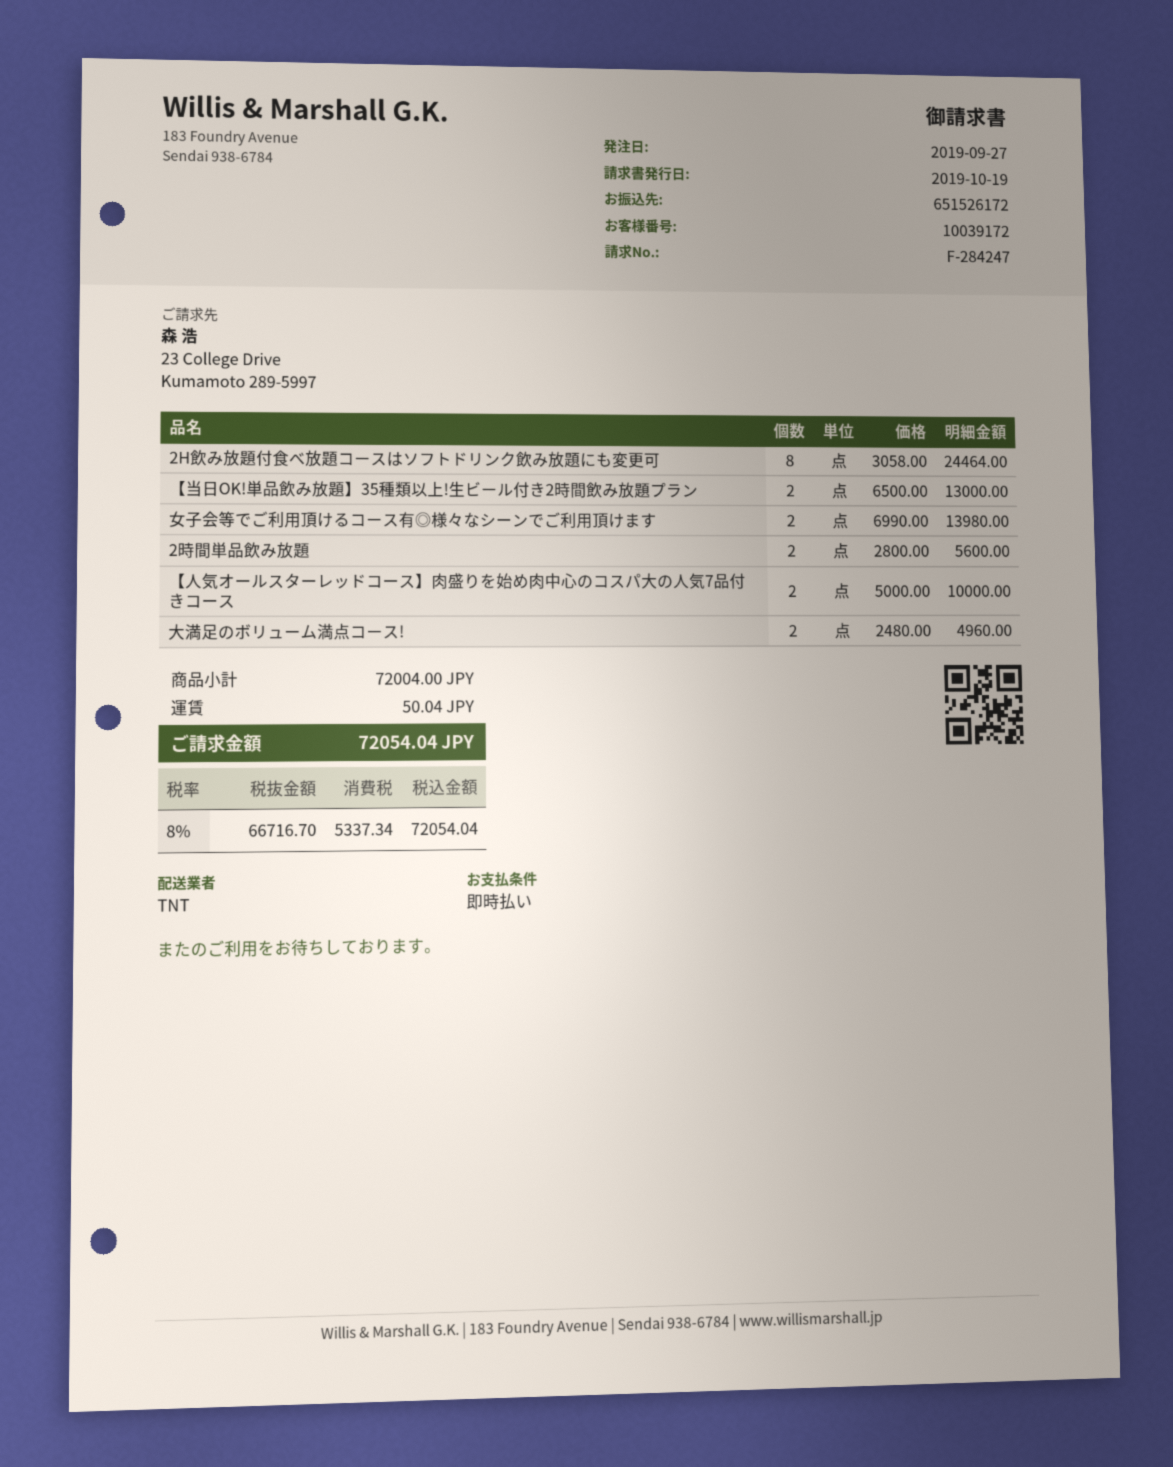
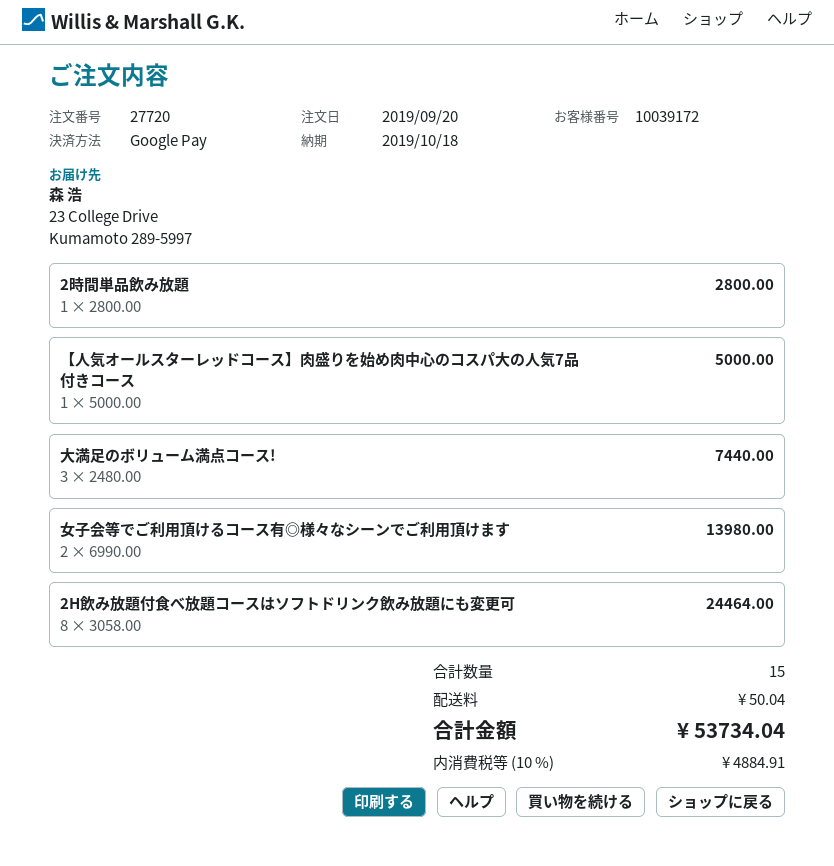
order date: 2019-09-27 -> 2019-09-20
【当日OK!単品飲み放題】35種類以上!生ビール付き2時間飲み放題プラン: 2 x 6500.00 = 13000.00 -> none
2時間単品飲み放題: 2 x 2800.00 = 5600.00 -> 1 x 2800.00 = 2800.00
【人気オールスターレッドコース】肉盛りを始め肉中心のコスパ大の人気7品付きコース: 2 x 5000.00 = 10000.00 -> 1 x 5000.00 = 5000.00
大満足のボリューム満点コース!: 2 x 2480.00 = 4960.00 -> 3 x 2480.00 = 7440.00
tax: 8% = 5337.34 -> 10% = 4884.91
total: 72054.04 -> 53734.04

